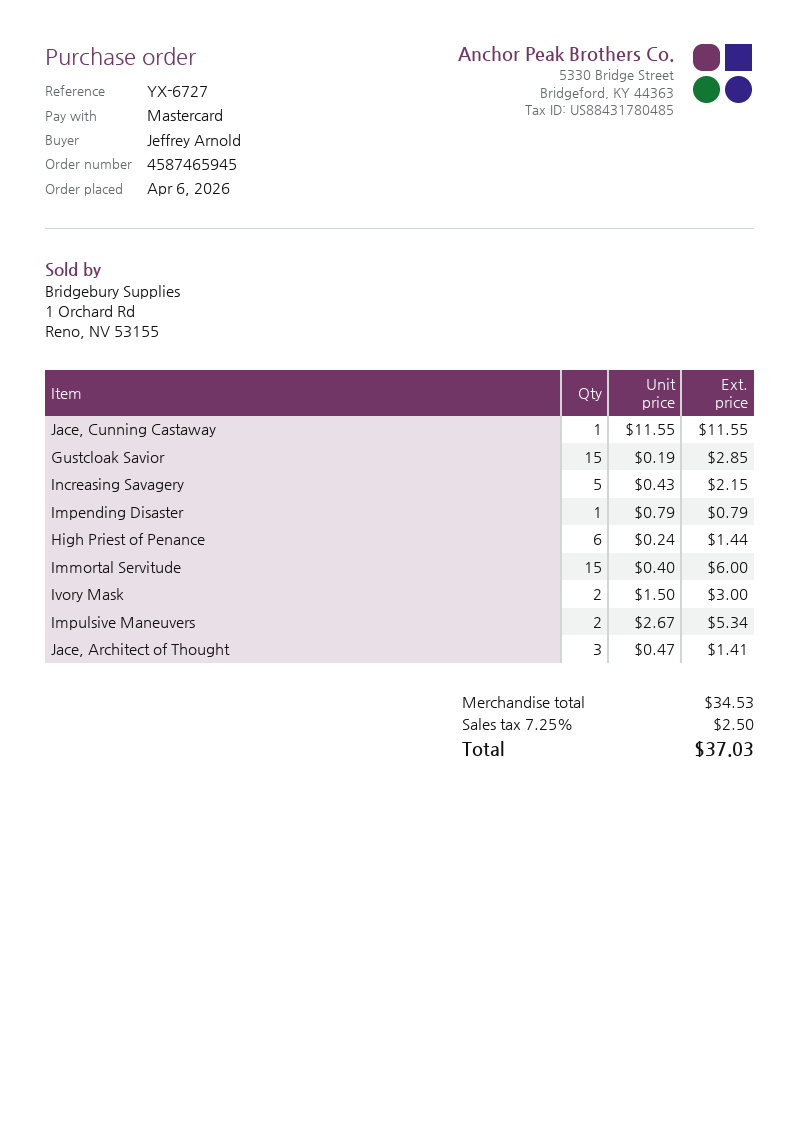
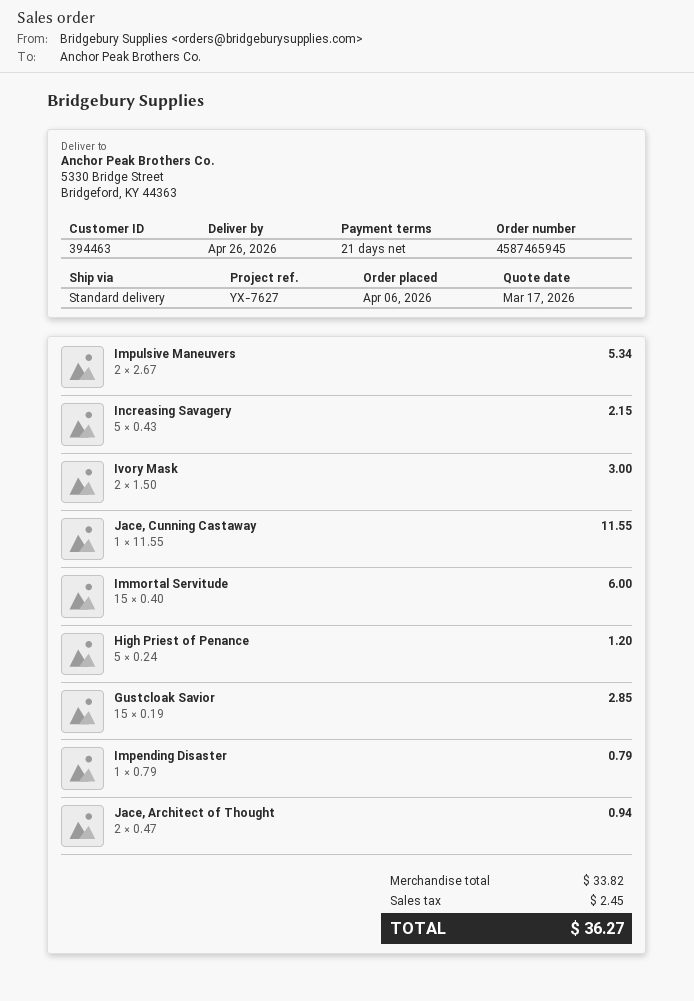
reference: YX-6727 -> YX-7627
High Priest of Penance: 6 x 0.24 = 1.44 -> 5 x 0.24 = 1.20
Jace, Architect of Thought: 3 x 0.47 = 1.41 -> 2 x 0.47 = 0.94
subtotal: 34.53 -> 33.82
tax: 2.50 -> 2.45
total: 37.03 -> 36.27

